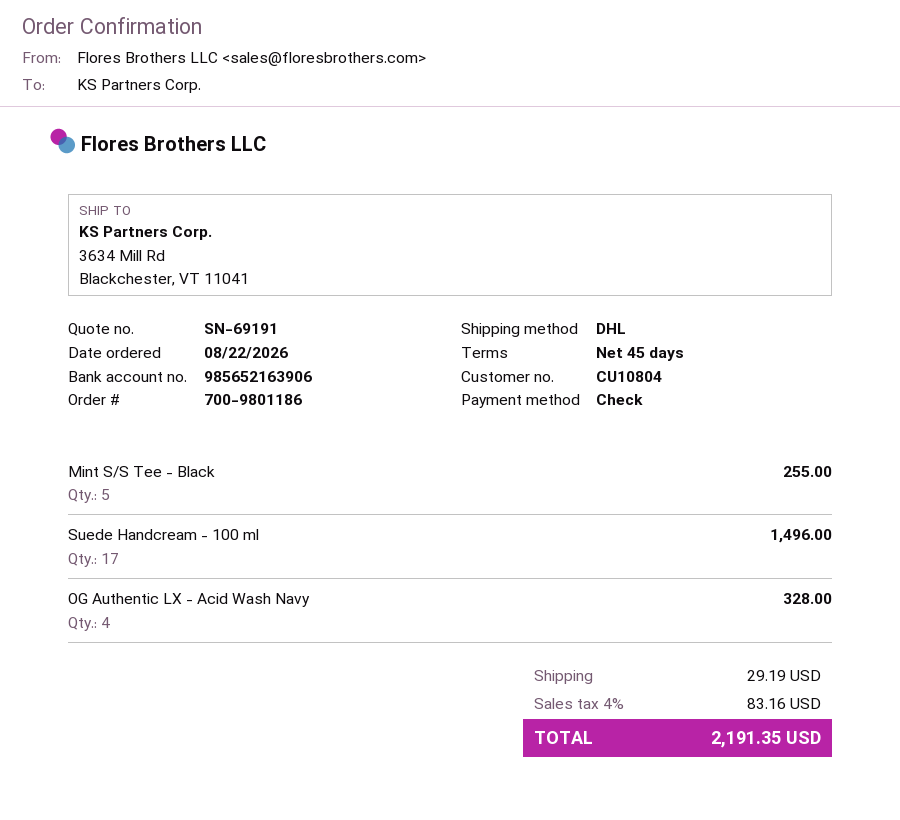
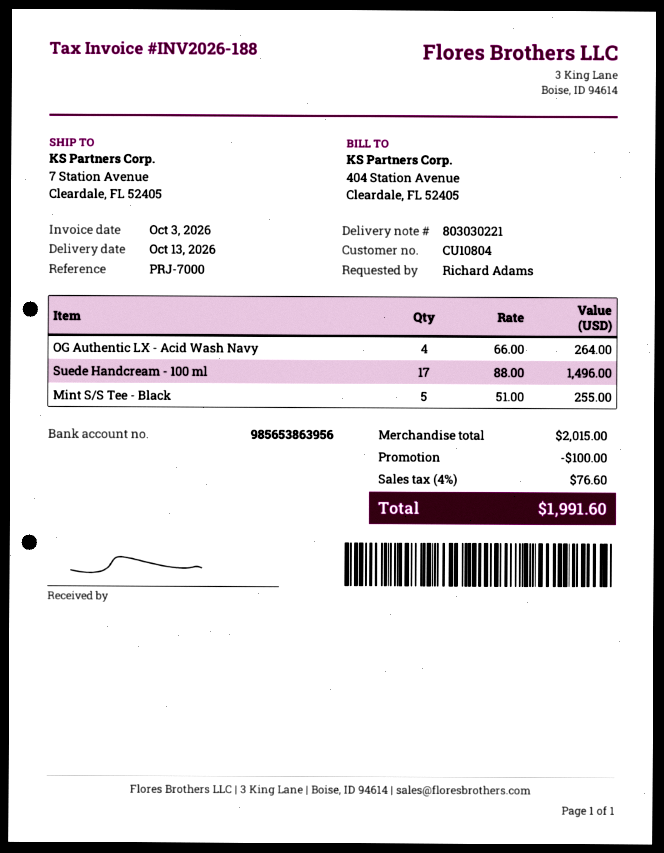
bank account: 985652163906 -> 985653863956
ship to: 3634 Mill Rd, Blackchester, VT 11041 -> 7 Station Avenue, Cleardale, FL 52405
OG Authentic LX - Acid Wash Navy: 4 for 328.00 -> 4 for 264.00
discount: none -> 100.00
shipping: 29.19 -> none
tax: 4% = 83.16 -> 4% = 76.60
total: 2191.35 -> 1991.60

